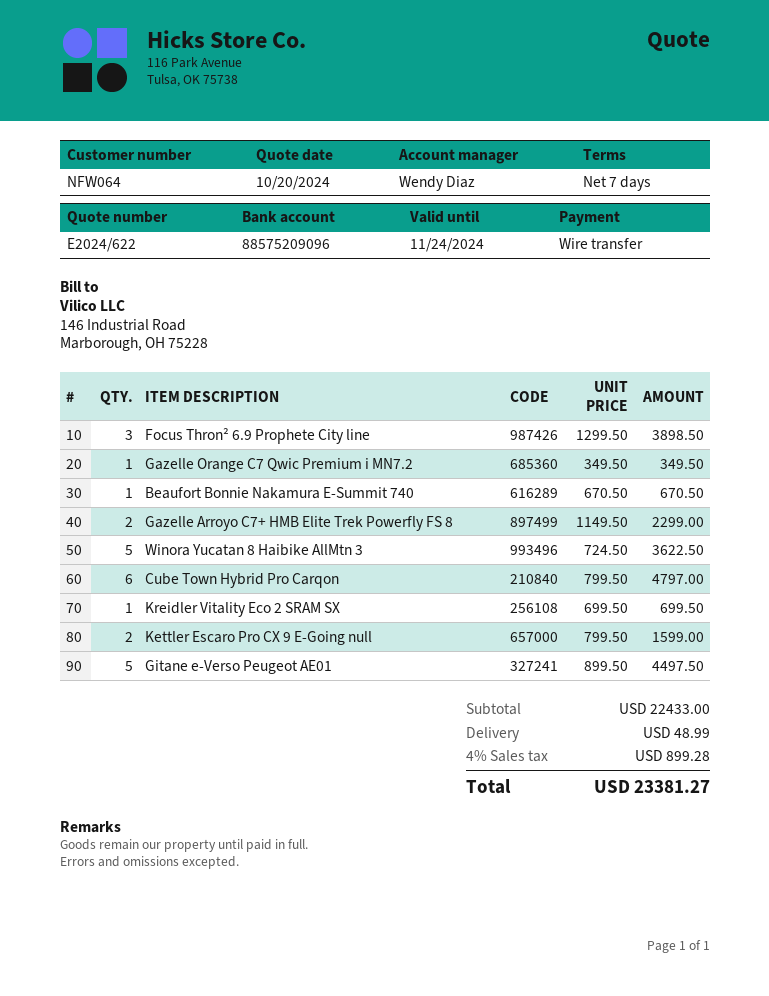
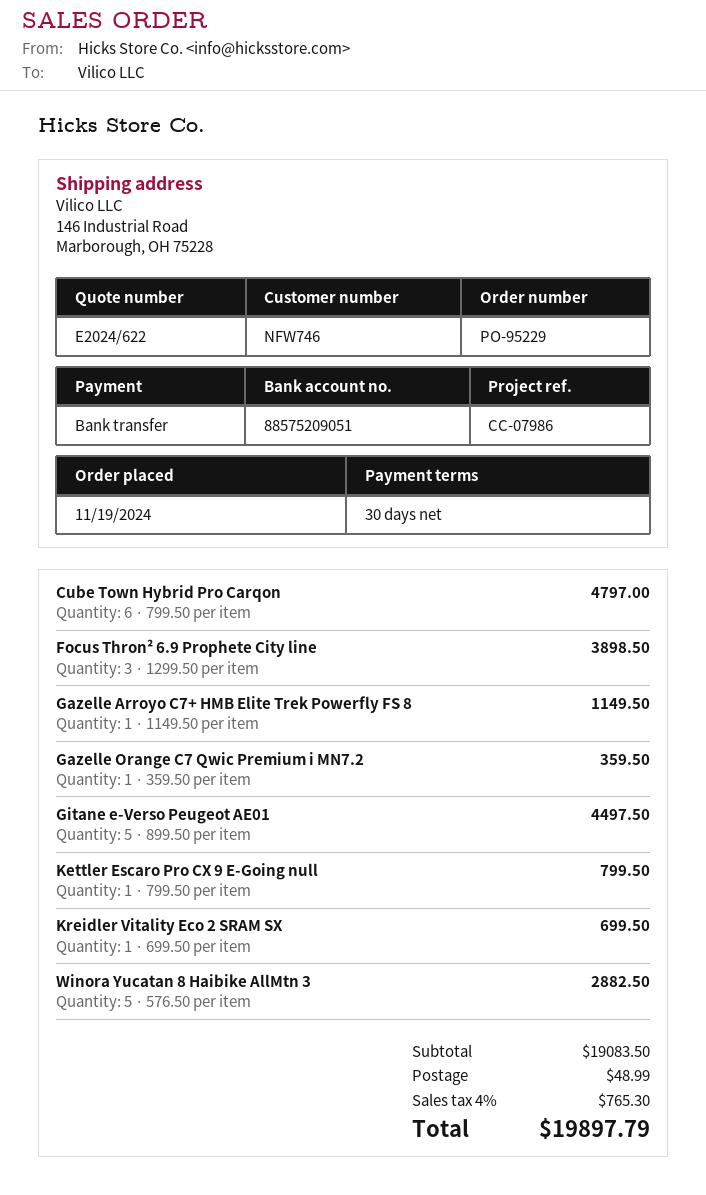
payment terms: 7 days -> 30 days
customer number: NFW064 -> NFW746
bank account: 88575209096 -> 88575209051
Gazelle Orange C7 Qwic Premium i MN7.2: 1 x 349.50 = 349.50 -> 1 x 359.50 = 359.50
Beaufort Bonnie Nakamura E-Summit 740: 1 x 670.50 = 670.50 -> none
Gazelle Arroyo C7+ HMB Elite Trek Powerfly FS 8: 2 x 1149.50 = 2299.00 -> 1 x 1149.50 = 1149.50
Winora Yucatan 8 Haibike AllMtn 3: 5 x 724.50 = 3622.50 -> 5 x 576.50 = 2882.50
Kettler Escaro Pro CX 9 E-Going null: 2 x 799.50 = 1599.00 -> 1 x 799.50 = 799.50
subtotal: 22433.00 -> 19083.50
tax: 4% = 899.28 -> 4% = 765.30
total: 23381.27 -> 19897.79

